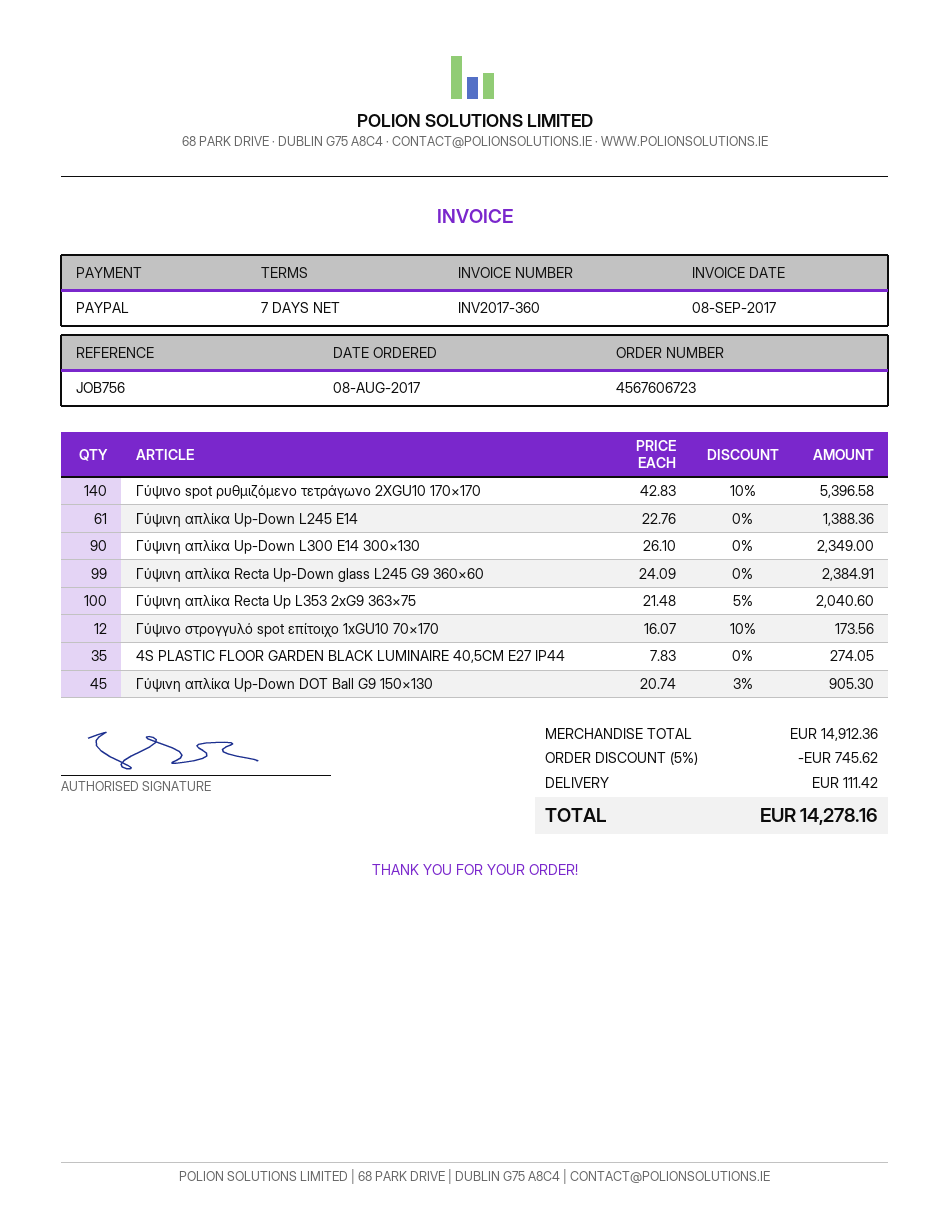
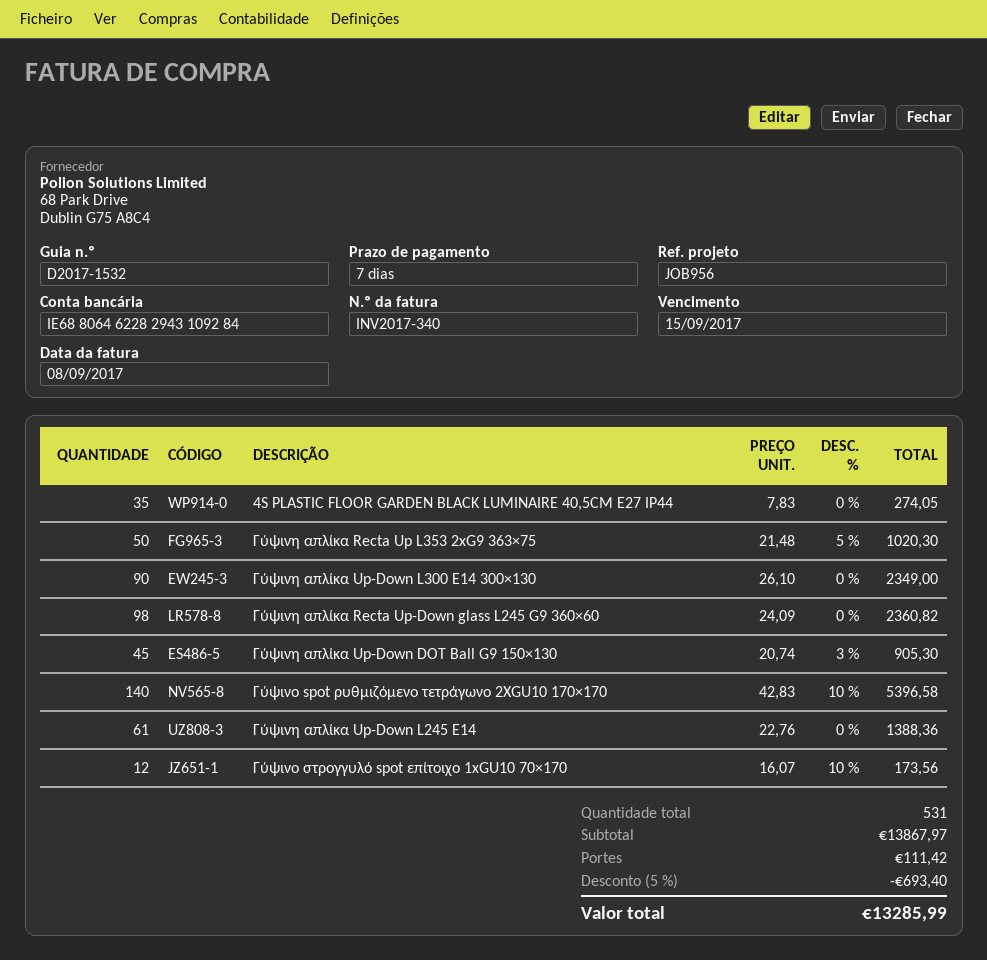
invoice number: INV2017-360 -> INV2017-340
reference: JOB756 -> JOB956
Γύψινη απλίκα Recta Up-Down glass L245 G9 360×60: 99 x 24.09 = 2384.91 -> 98 x 24.09 = 2360.82
Γύψινη απλίκα Recta Up L353 2xG9 363×75: 100 x 21.48 - 5% = 2040.60 -> 50 x 21.48 - 5% = 1020.30
subtotal: 14912.36 -> 13867.97
discount: 5% = 745.62 -> 5% = 693.40
total: 14278.16 -> 13285.99

